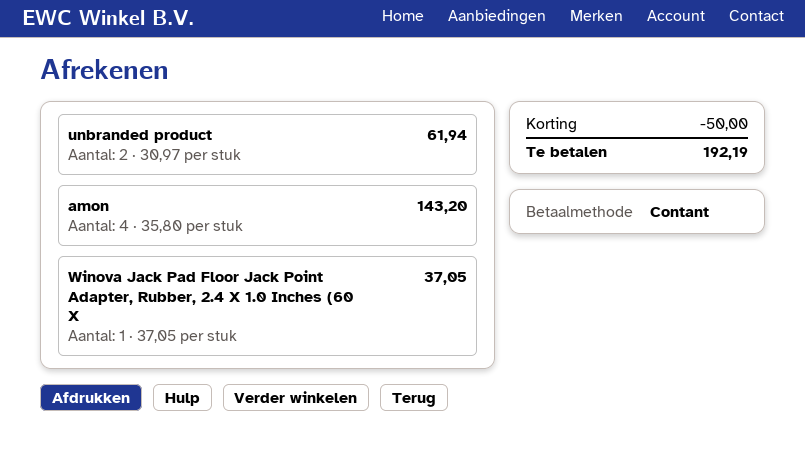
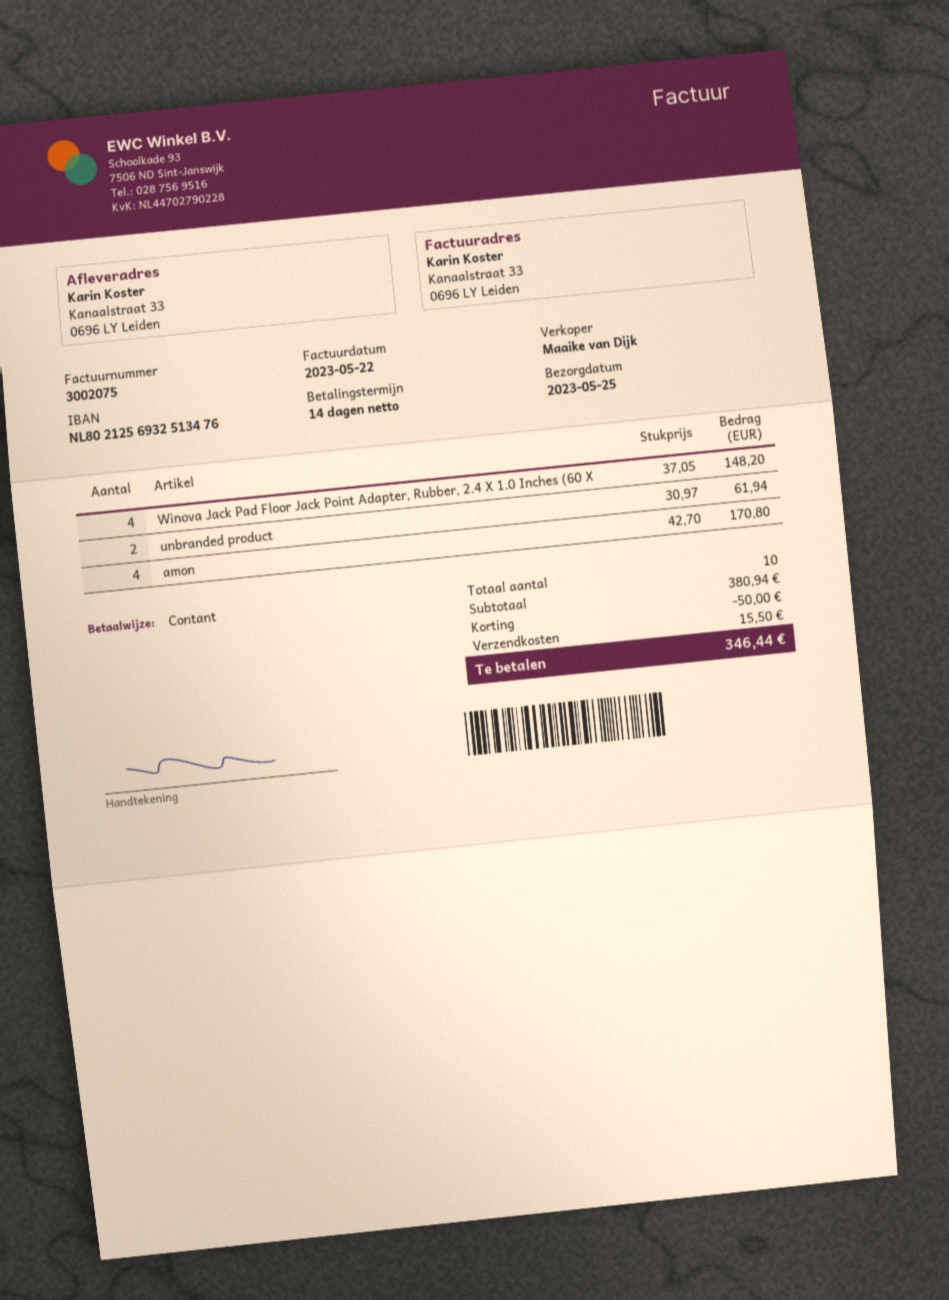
amon: 4 x 35.80 = 143.20 -> 4 x 42.70 = 170.80
Winova Jack Pad Floor Jack Point Adapter, Rubber, 2.4 X 1.0 Inches (60 X: 1 x 37.05 = 37.05 -> 4 x 37.05 = 148.20
shipping: none -> 15.50
total: 192.19 -> 346.44

